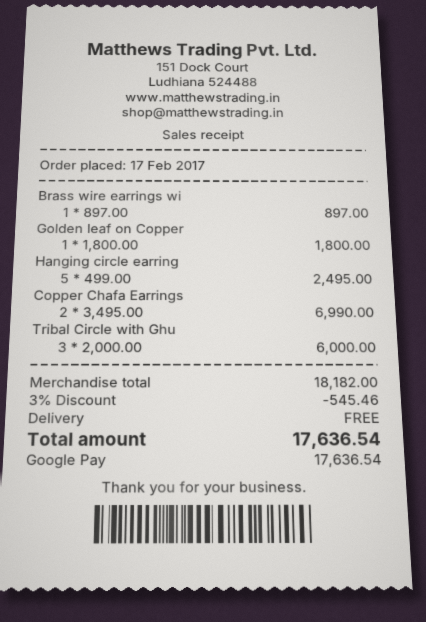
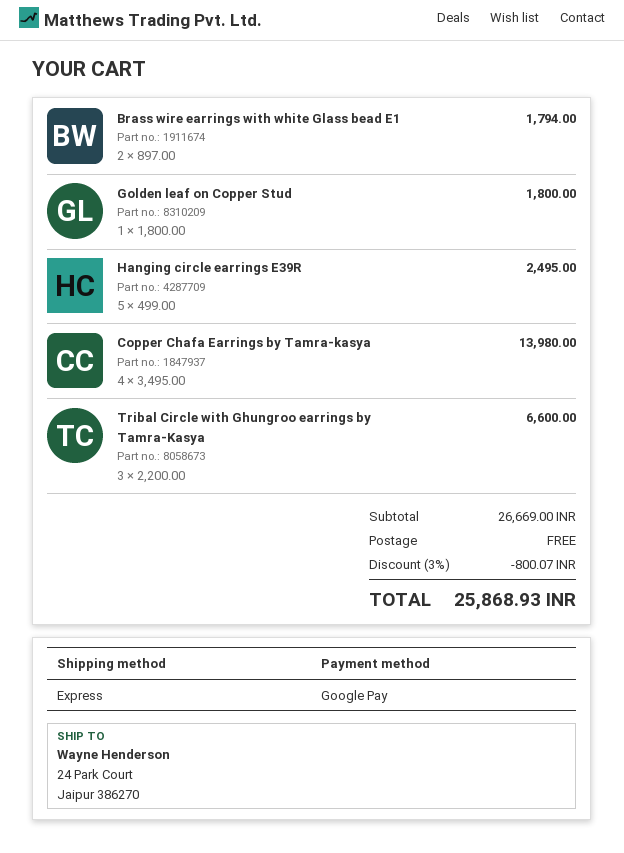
Brass wire earrings wi: 1 x 897.00 = 897.00 -> 2 x 897.00 = 1794.00
Copper Chafa Earrings: 2 x 3495.00 = 6990.00 -> 4 x 3495.00 = 13980.00
Tribal Circle with Ghu: 3 x 2000.00 = 6000.00 -> 3 x 2200.00 = 6600.00
subtotal: 18182.00 -> 26669.00
discount: 3% = 545.46 -> 3% = 800.07
total: 17636.54 -> 25868.93

